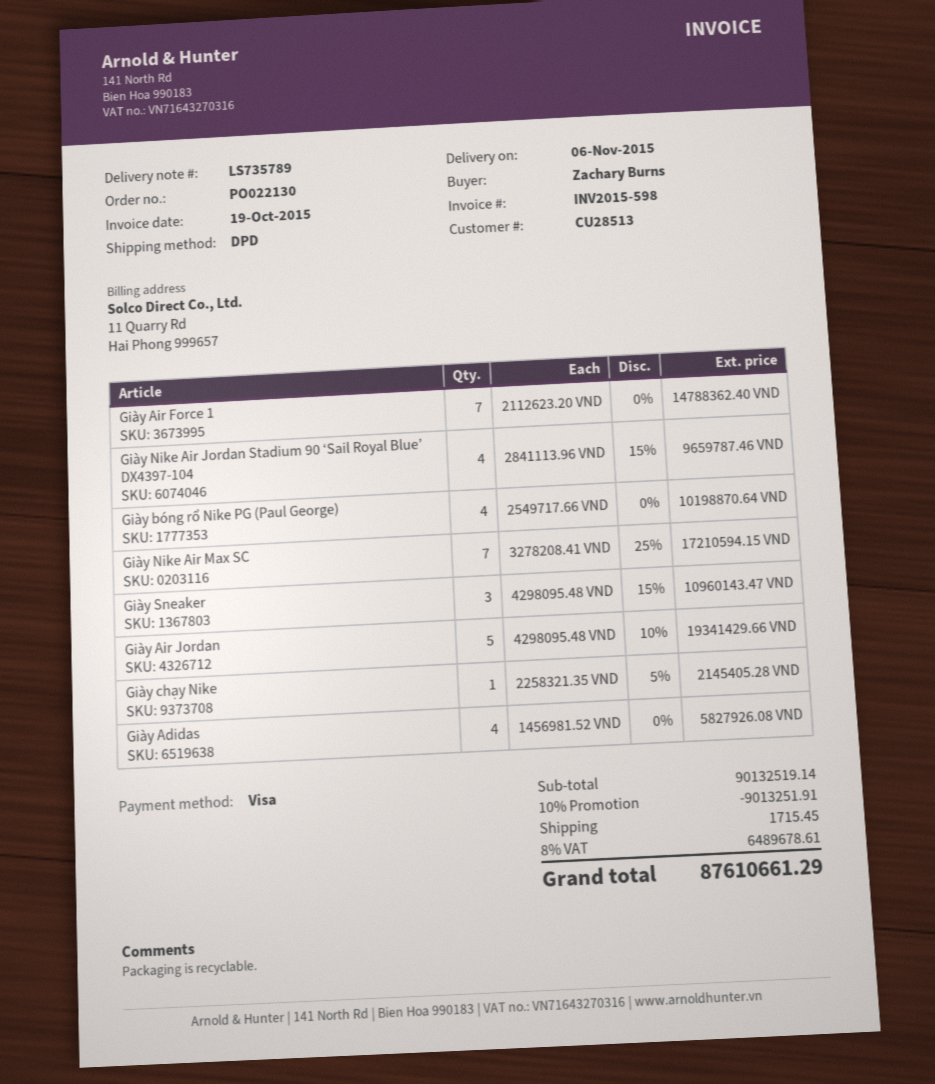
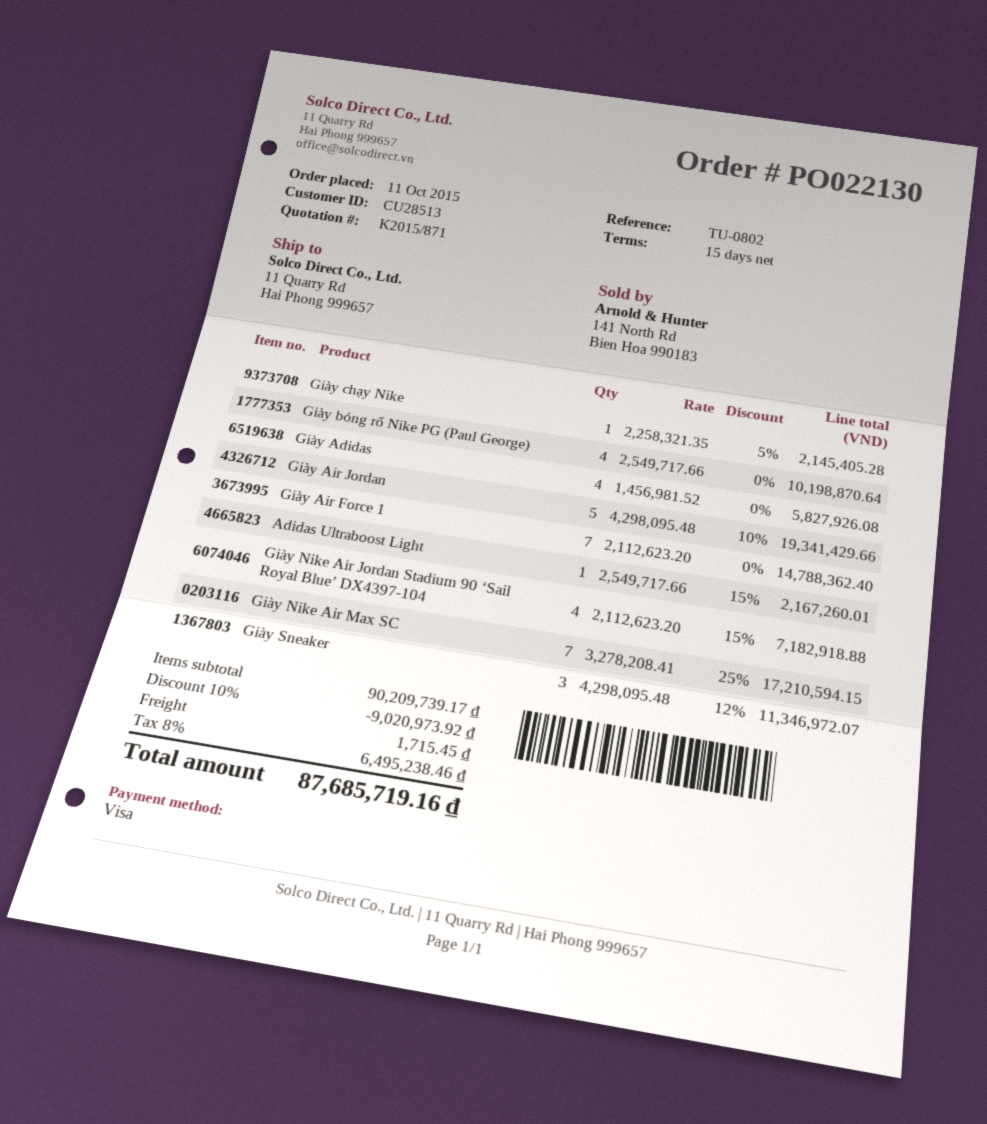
Giày Nike Air Jordan Stadium 90 ‘Sail Royal Blue’ DX4397-104: 4 x 2841113.96 - 15% = 9659787.46 -> 4 x 2112623.20 - 15% = 7182918.88
Giày Sneaker: 3 x 4298095.48 - 15% = 10960143.47 -> 3 x 4298095.48 - 12% = 11346972.07
Adidas Ultraboost Light: none -> 1 x 2549717.66 - 15% = 2167260.01
subtotal: 90132519.14 -> 90209739.17
discount: 10% = 9013251.91 -> 10% = 9020973.92
tax: 8% = 6489678.61 -> 8% = 6495238.46
total: 87610661.29 -> 87685719.16

